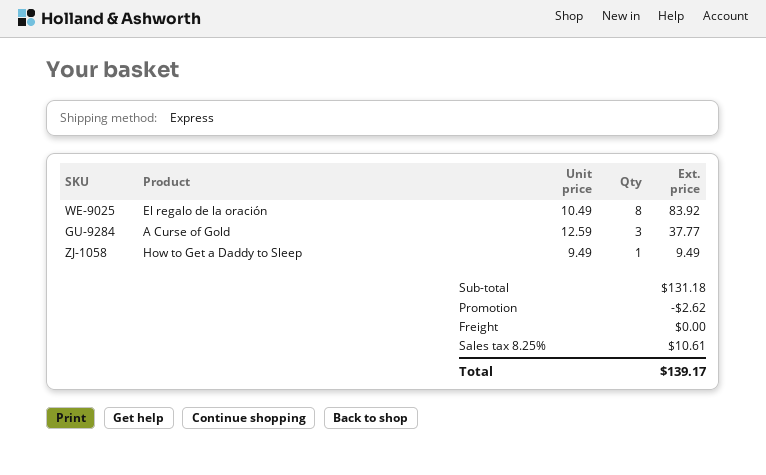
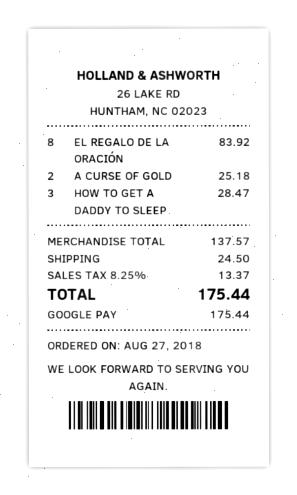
A Curse of Gold: 3 for 37.77 -> 2 for 25.18
How to Get a Daddy to Sleep: 1 for 9.49 -> 3 for 28.47
subtotal: 131.18 -> 137.57
discount: 2.62 -> none
shipping: 0.00 -> 24.50
tax: 8.25% = 10.61 -> 8.25% = 13.37
total: 139.17 -> 175.44

